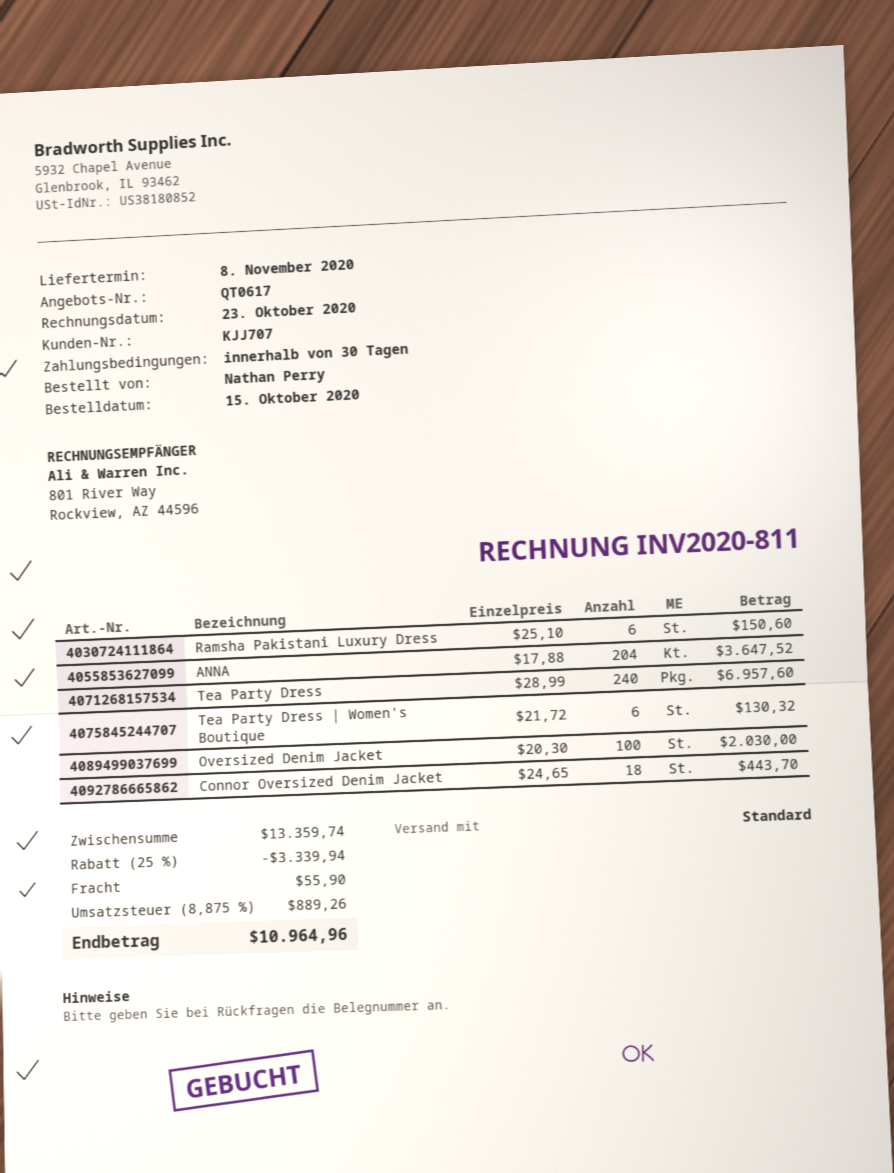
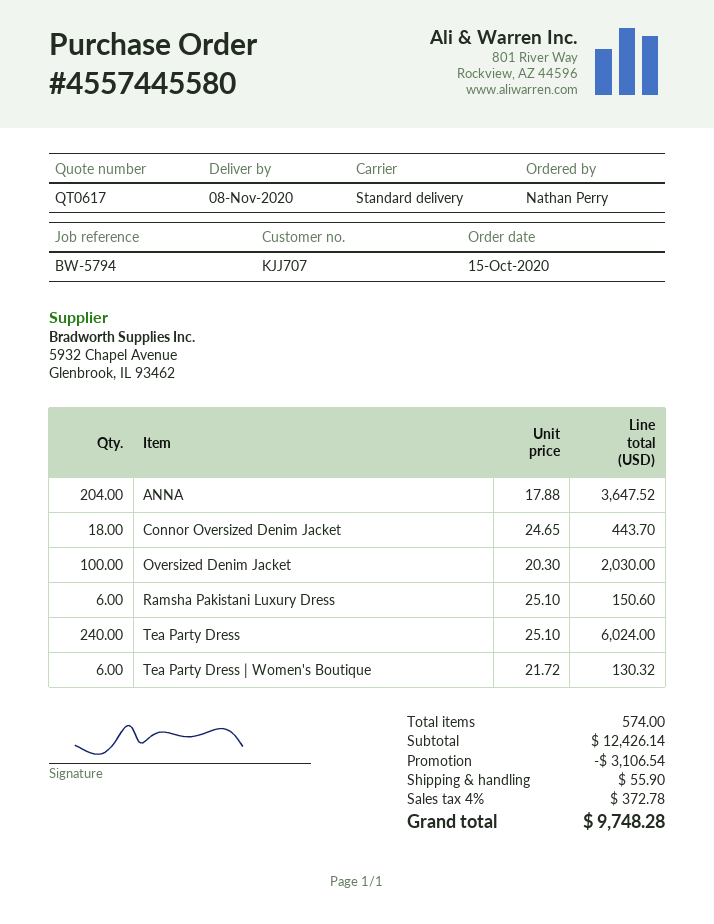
Tea Party Dress: 240 x 28.99 = 6957.60 -> 240 x 25.10 = 6024.00
subtotal: 13359.74 -> 12426.14
discount: 3339.94 -> 3106.54
tax: 8.875% = 889.26 -> 4% = 372.78
total: 10964.96 -> 9748.28

